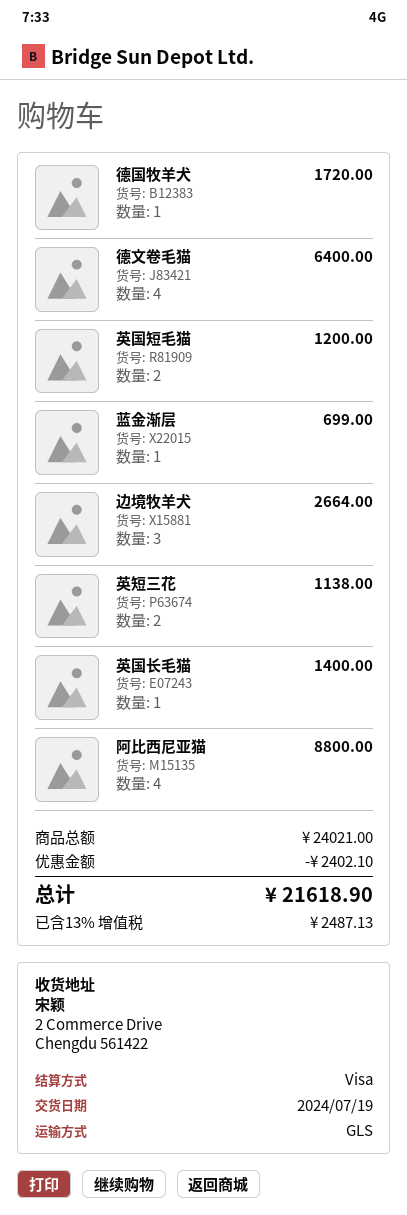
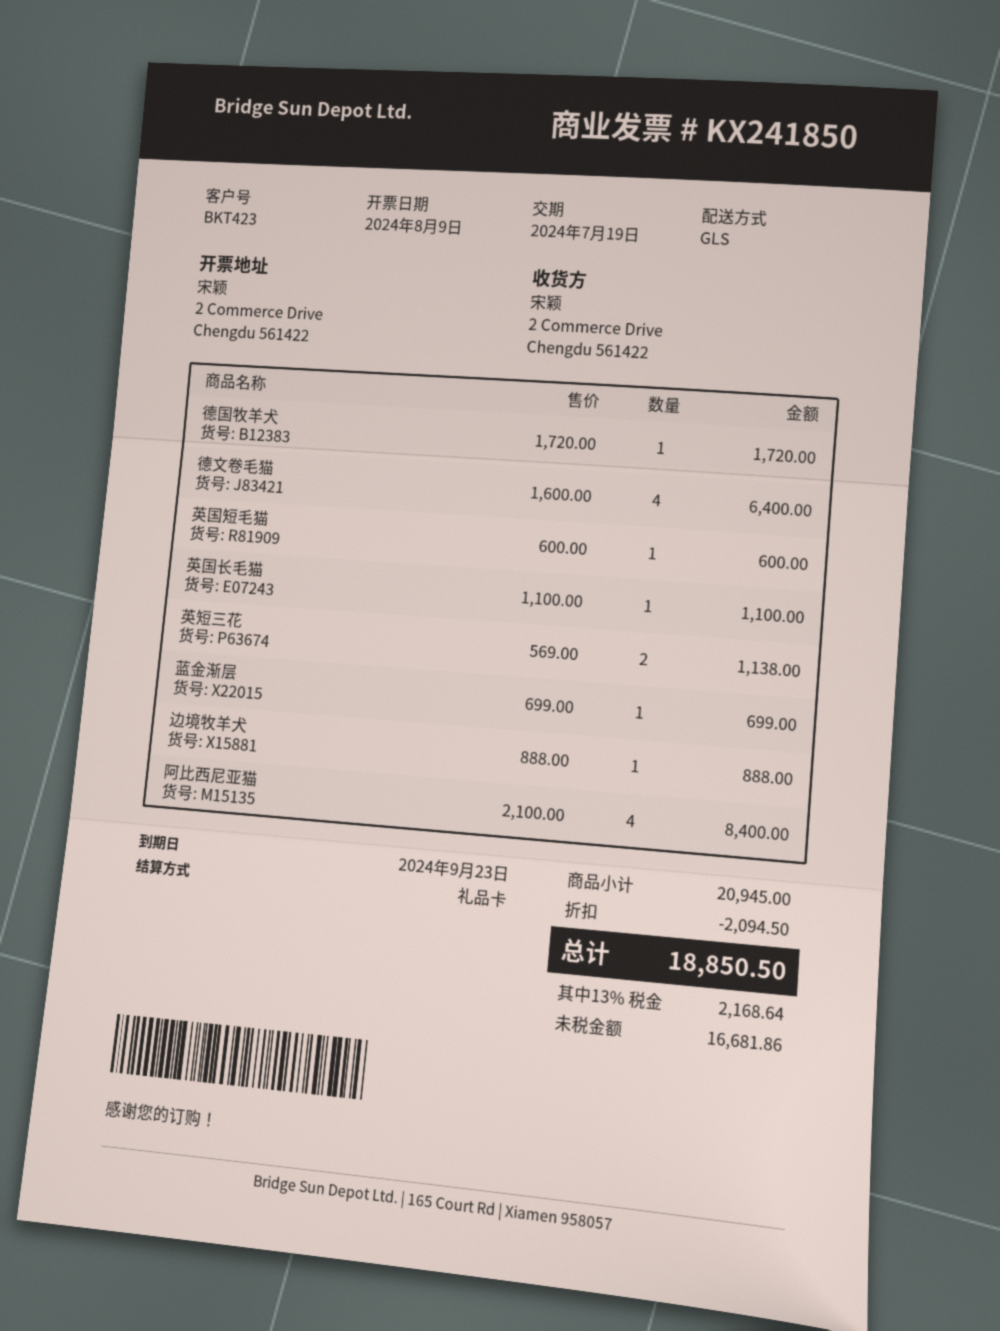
payment method: Visa -> gift card
英国短毛猫: 2 for 1200.00 -> 1 for 600.00
边境牧羊犬: 3 for 2664.00 -> 1 for 888.00
英国长毛猫: 1 for 1400.00 -> 1 for 1100.00
阿比西尼亚猫: 4 for 8800.00 -> 4 for 8400.00
subtotal: 24021.00 -> 20945.00
discount: 2402.10 -> 2094.50
tax: 13% = 2487.13 -> 13% = 2168.64
total: 21618.90 -> 18850.50

